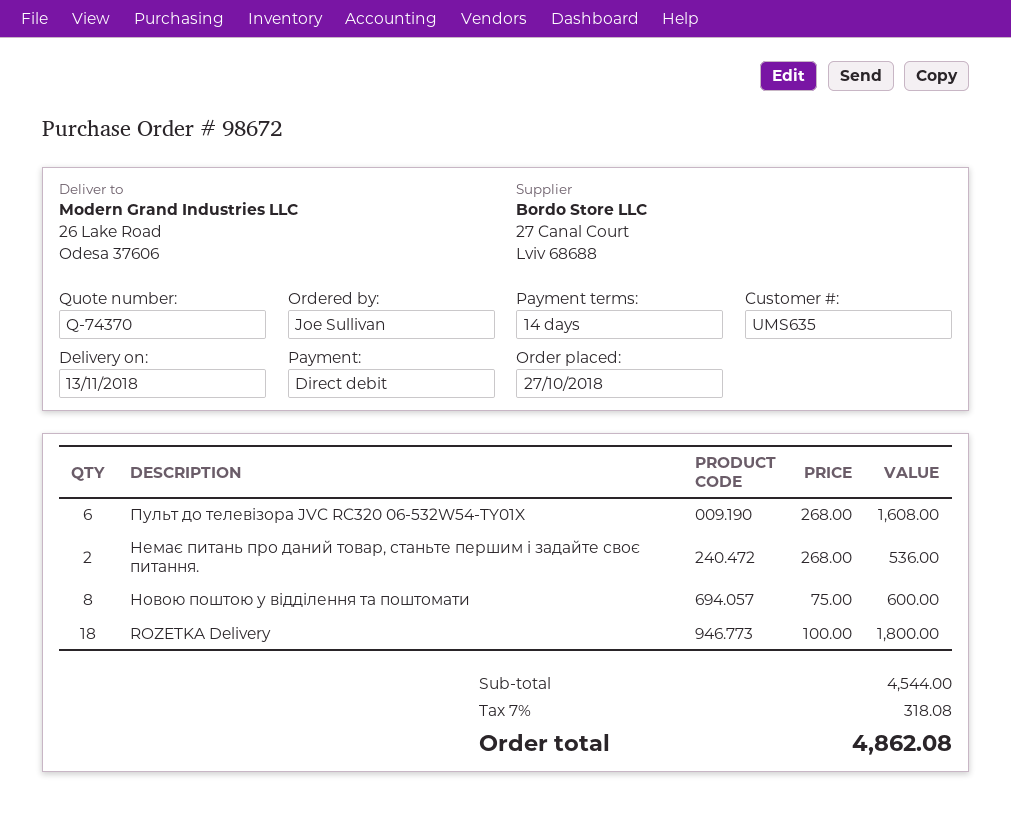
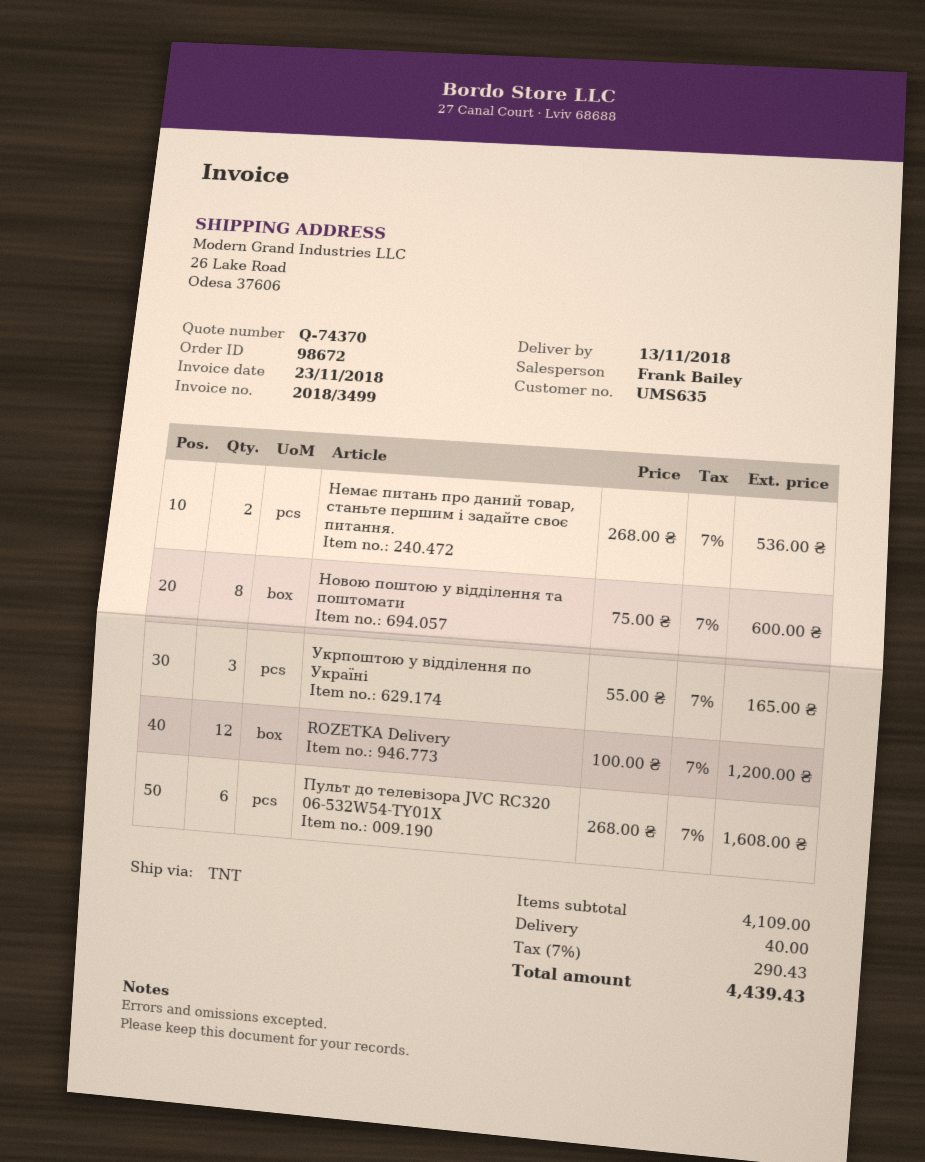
ROZETKA Delivery: 18 x 100.00 = 1800.00 -> 12 x 100.00 = 1200.00
Укрпоштою у відділення по Україні: none -> 3 x 55.00 = 165.00
subtotal: 4544.00 -> 4109.00
shipping: none -> 40.00
tax: 7% = 318.08 -> 7% = 290.43
total: 4862.08 -> 4439.43

